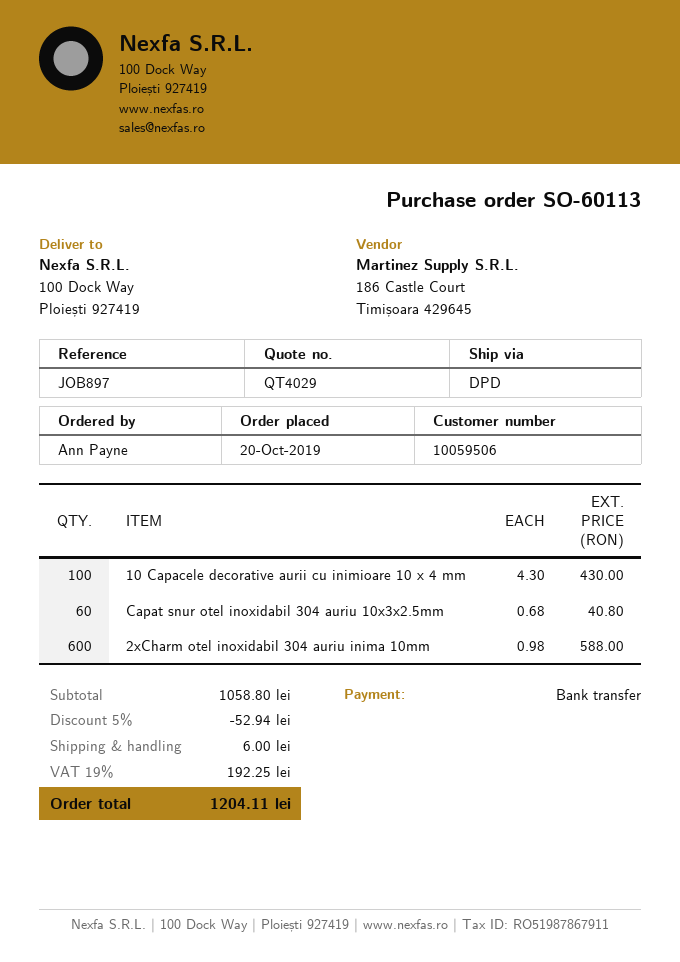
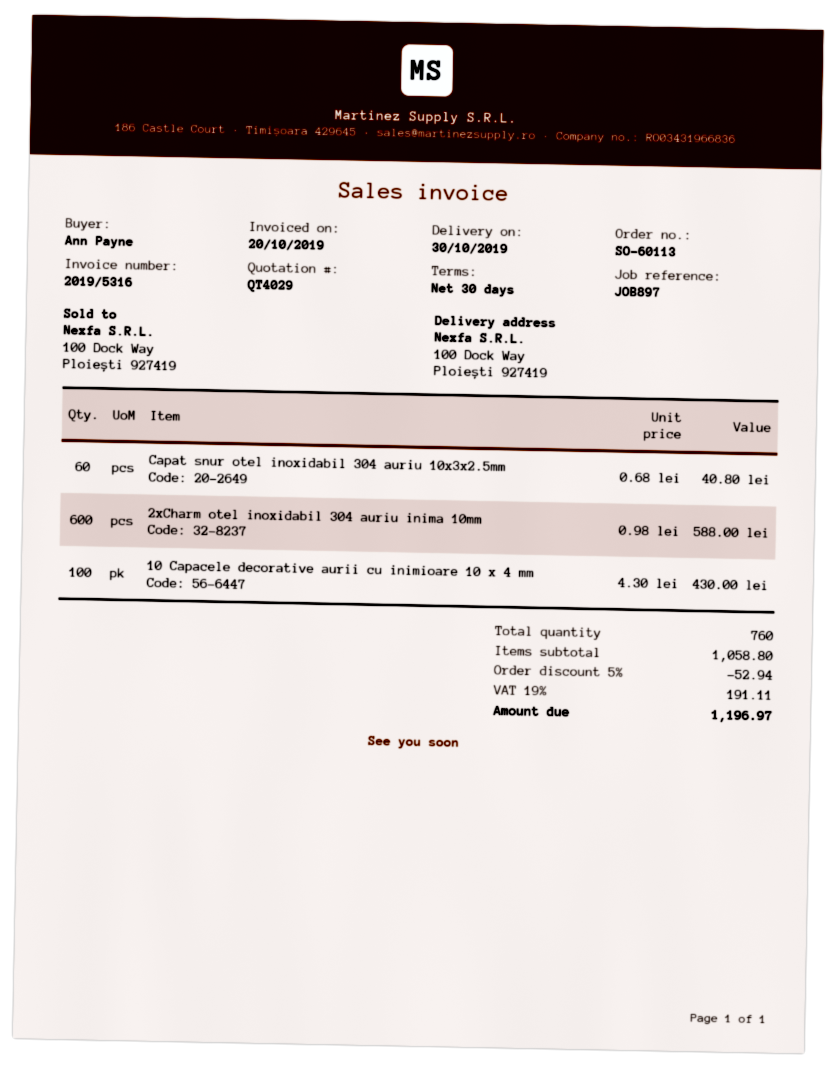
shipping: 6.00 -> none
tax: 19% = 192.25 -> 19% = 191.11
total: 1204.11 -> 1196.97

